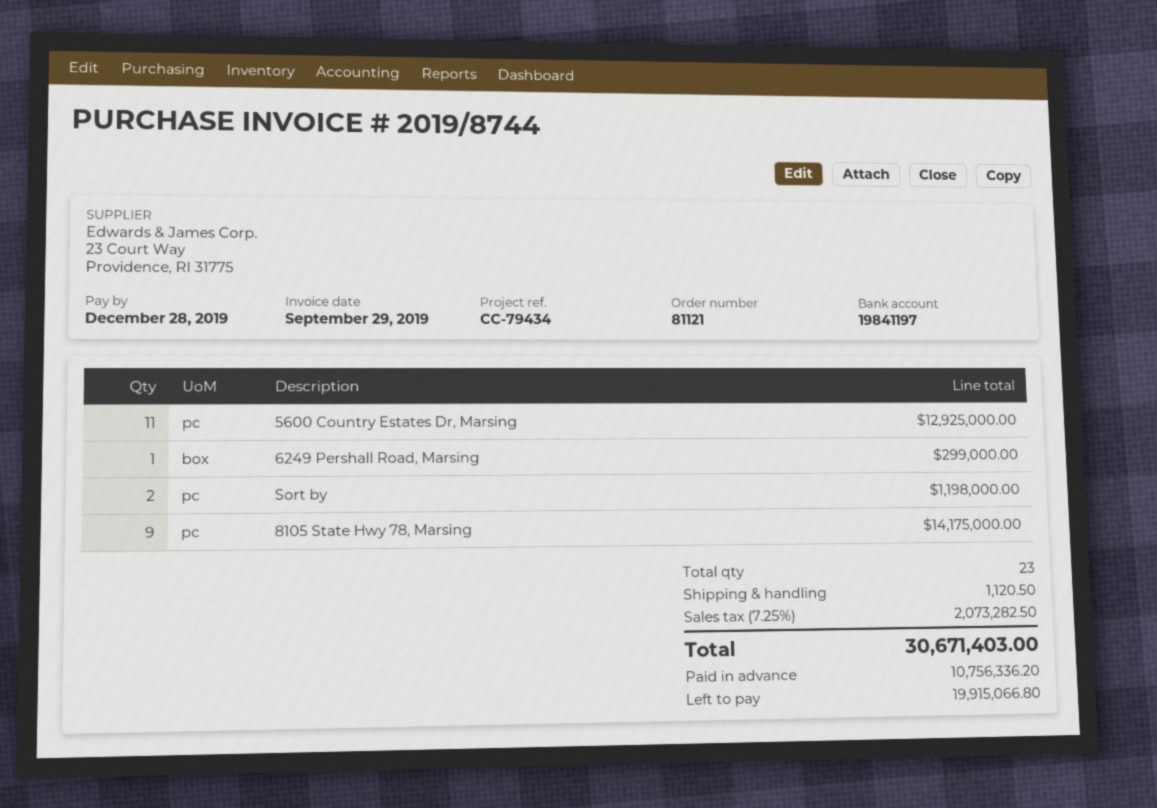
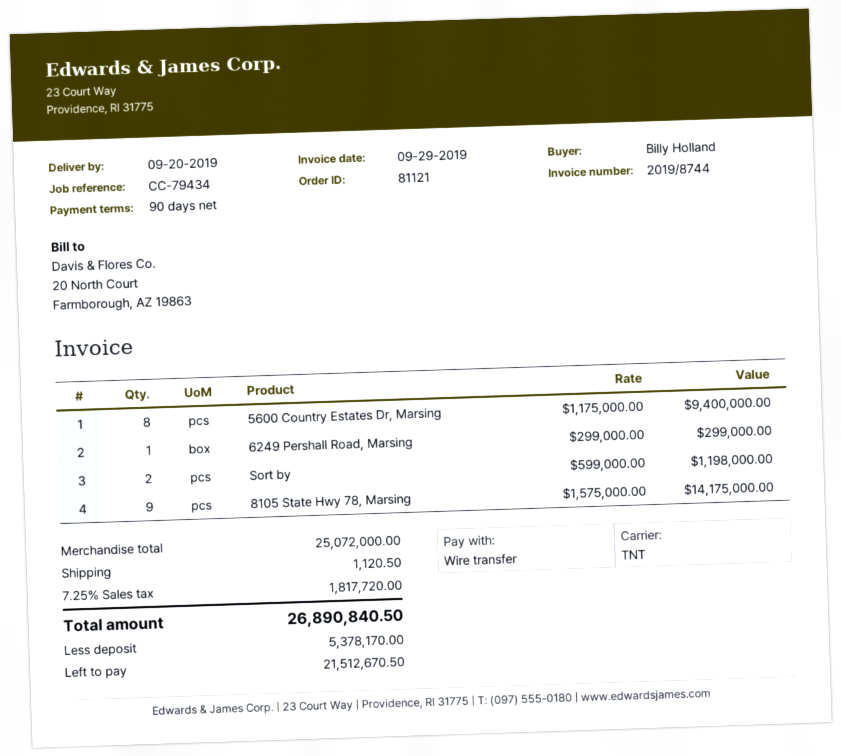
5600 Country Estates Dr, Marsing: 11 for 12925000.00 -> 8 for 9400000.00
tax: 7.25% = 2073282.50 -> 7.25% = 1817720.00
total: 30671403.00 -> 26890840.50
deposit: 10756336.20 -> 5378170.00
balance: 19915066.80 -> 21512670.50

